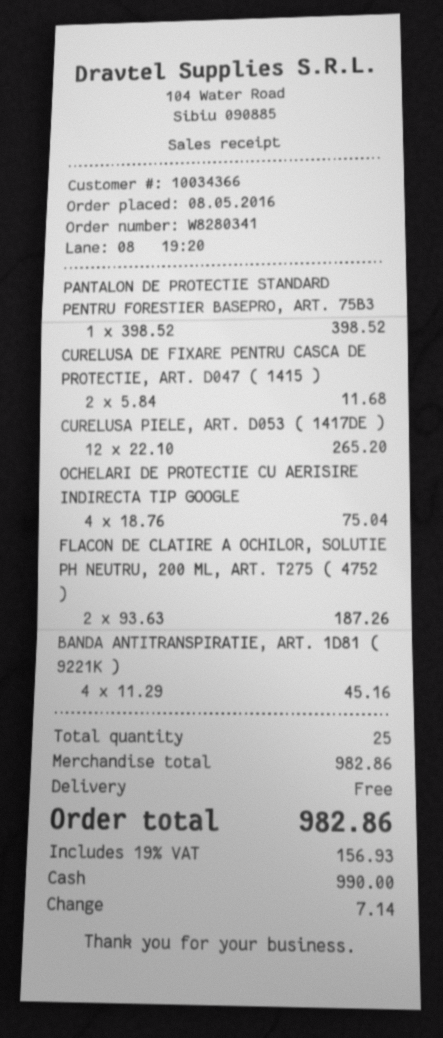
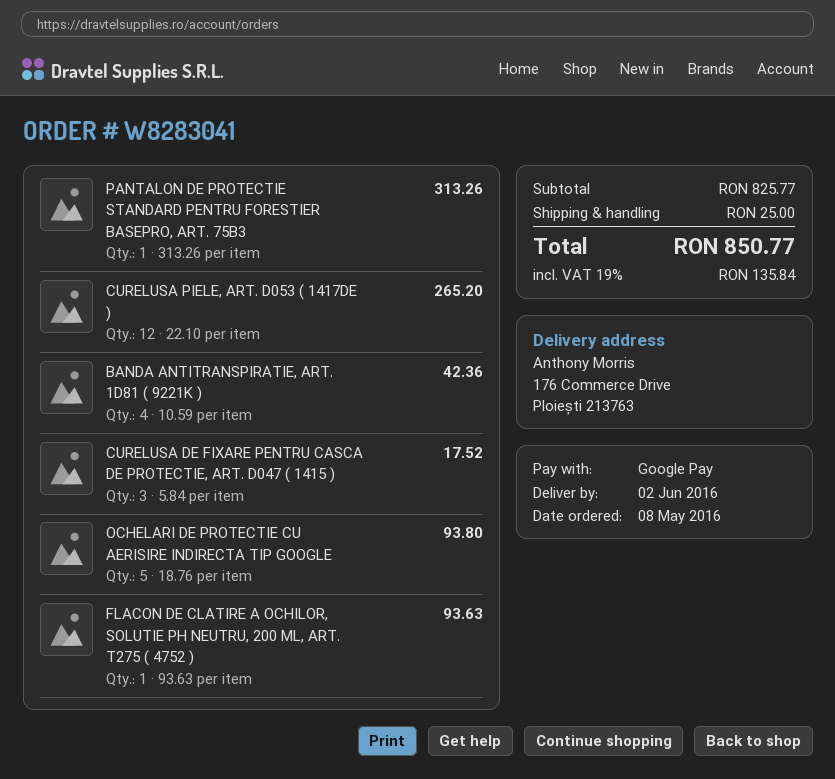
order number: W8280341 -> W8283041
payment method: cash -> Google Pay
PANTALON DE PROTECTIE STANDARD PENTRU FORESTIER BASEPRO, ART. 75B3: 1 x 398.52 = 398.52 -> 1 x 313.26 = 313.26
CURELUSA DE FIXARE PENTRU CASCA DE PROTECTIE, ART. D047 ( 1415 ): 2 x 5.84 = 11.68 -> 3 x 5.84 = 17.52
OCHELARI DE PROTECTIE CU AERISIRE INDIRECTA TIP GOOGLE: 4 x 18.76 = 75.04 -> 5 x 18.76 = 93.80
FLACON DE CLATIRE A OCHILOR, SOLUTIE PH NEUTRU, 200 ML, ART. T275 ( 4752 ): 2 x 93.63 = 187.26 -> 1 x 93.63 = 93.63
BANDA ANTITRANSPIRATIE, ART. 1D81 ( 9221K ): 4 x 11.29 = 45.16 -> 4 x 10.59 = 42.36
subtotal: 982.86 -> 825.77
shipping: 0.00 -> 25.00
tax: 19% = 156.93 -> 19% = 135.84
total: 982.86 -> 850.77

